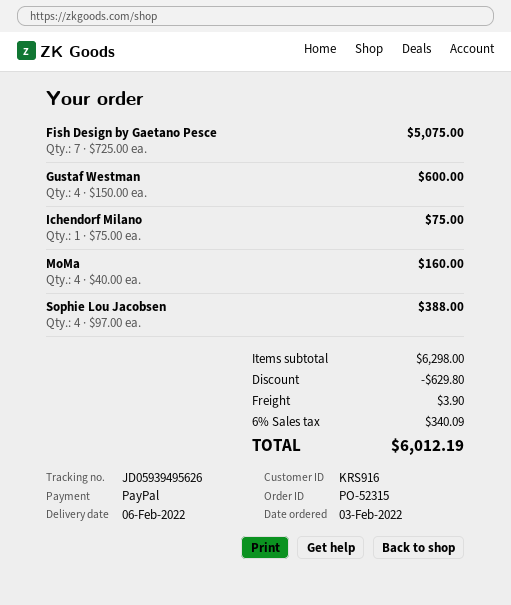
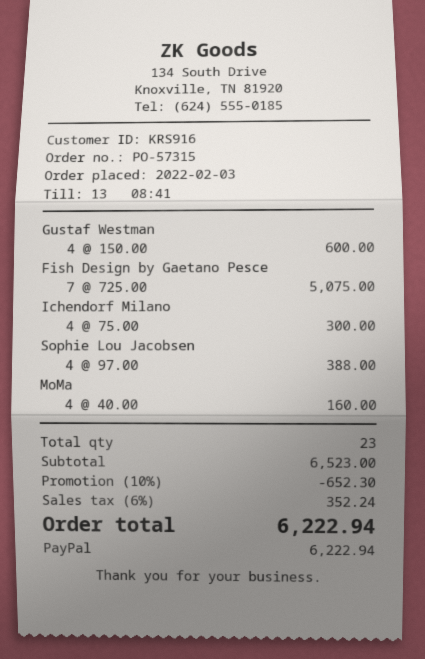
order number: PO-52315 -> PO-57315
Ichendorf Milano: 1 x 75.00 = 75.00 -> 4 x 75.00 = 300.00
subtotal: 6298.00 -> 6523.00
discount: 629.80 -> 652.30
shipping: 3.90 -> none
tax: 6% = 340.09 -> 6% = 352.24
total: 6012.19 -> 6222.94

